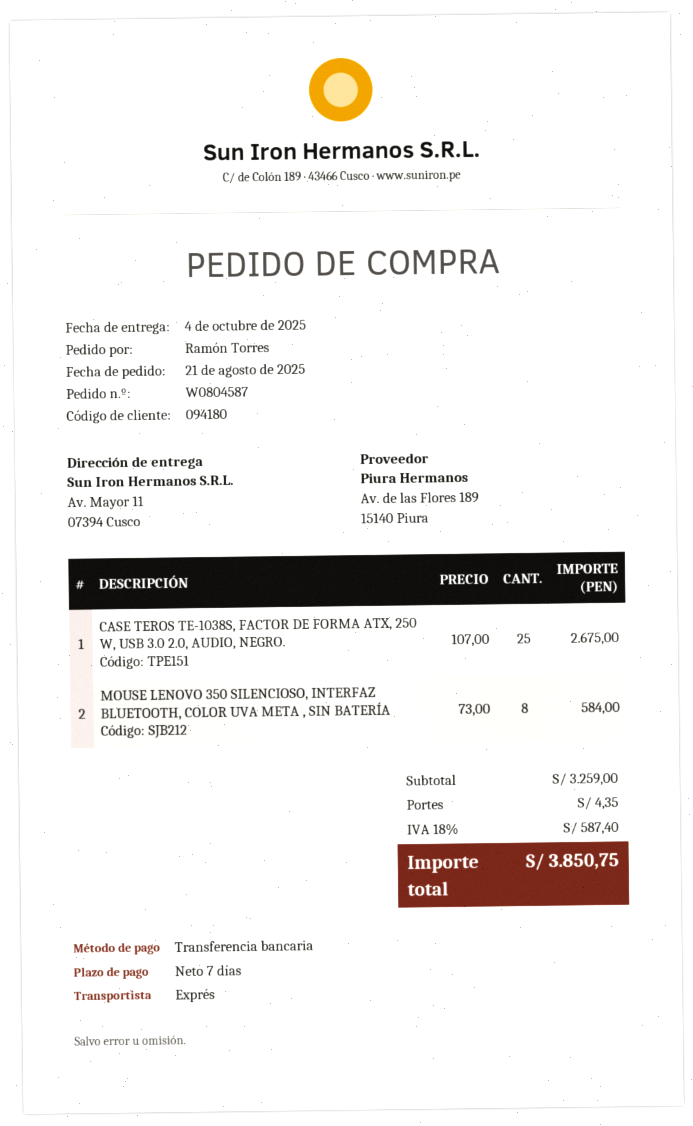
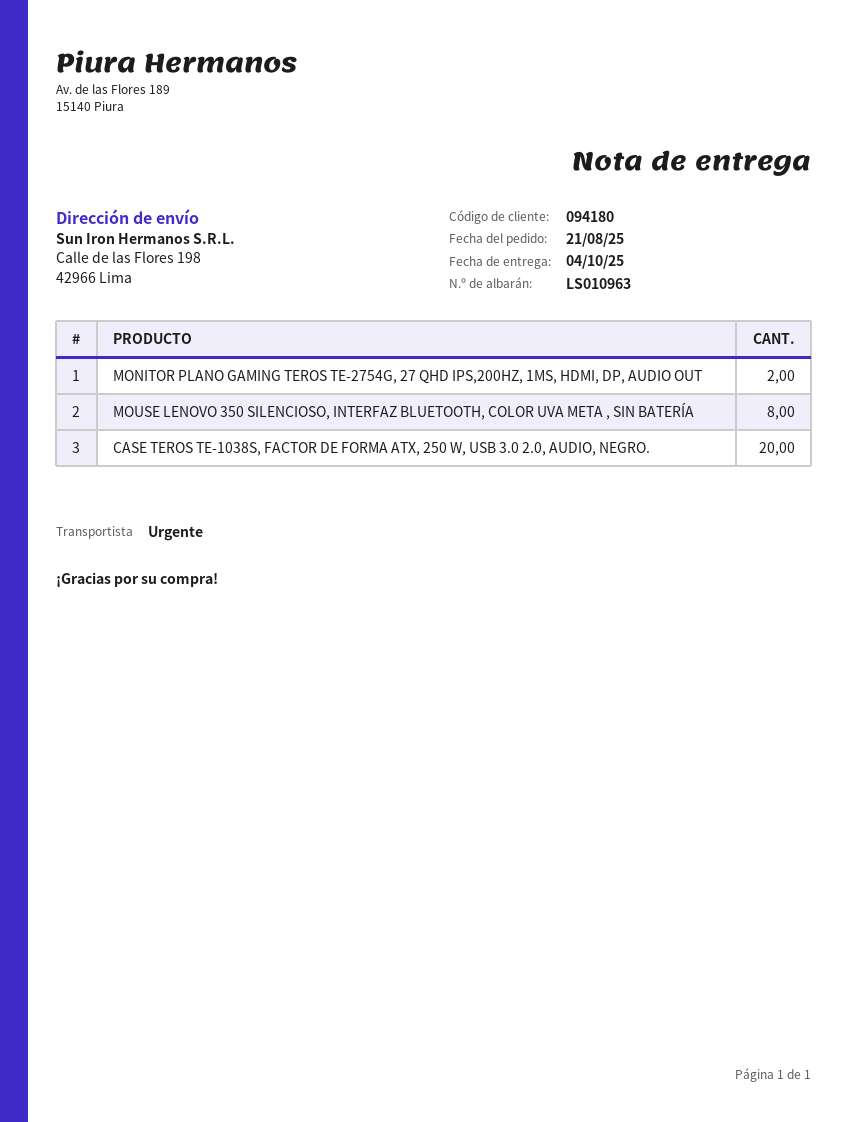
ship to: Av. Mayor 11, 07394 Cusco -> Calle de las Flores 198, 42966 Lima
CASE TEROS TE-1038S, FACTOR DE FORMA ATX, 250 W, USB 3.0 2.0, AUDIO, NEGRO.: 25 -> 20
MONITOR PLANO GAMING TEROS TE-2754G, 27 QHD IPS,200HZ, 1MS, HDMI, DP, AUDIO OUT: none -> 2

